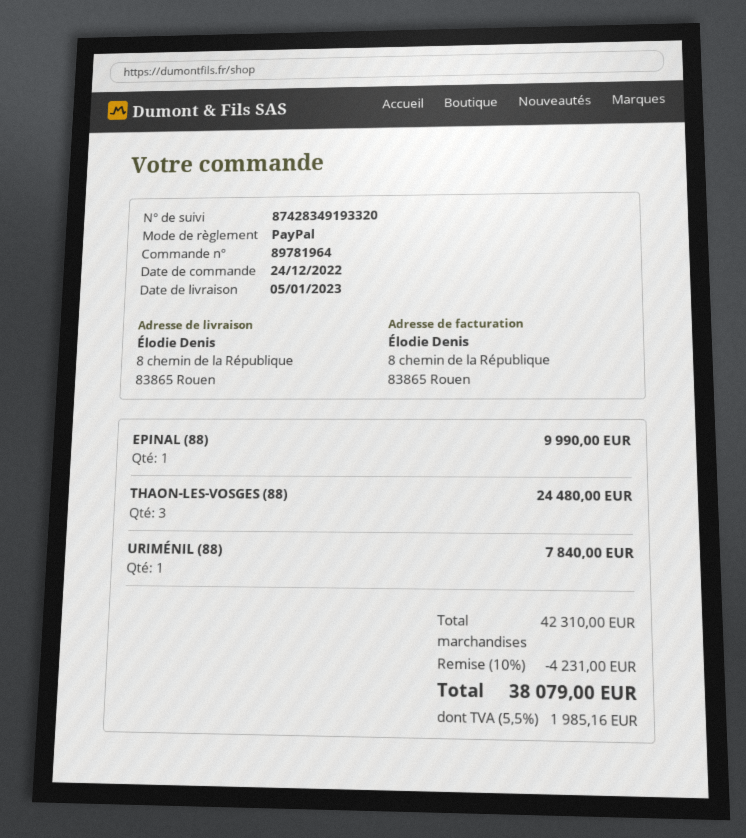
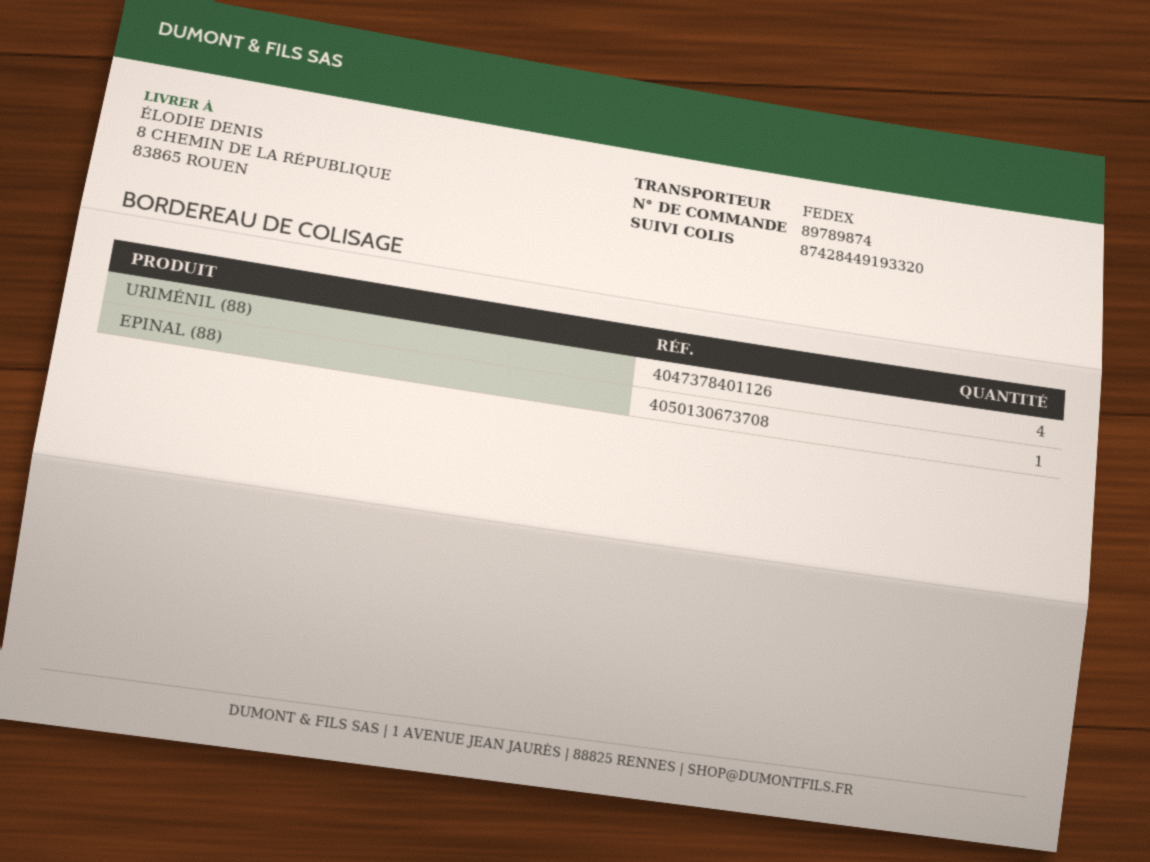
order number: 89781964 -> 89789874
tracking number: 87428349193320 -> 87428449193320
THAON-LES-VOSGES (88): 3 -> none
URIMÉNIL (88): 1 -> 4

